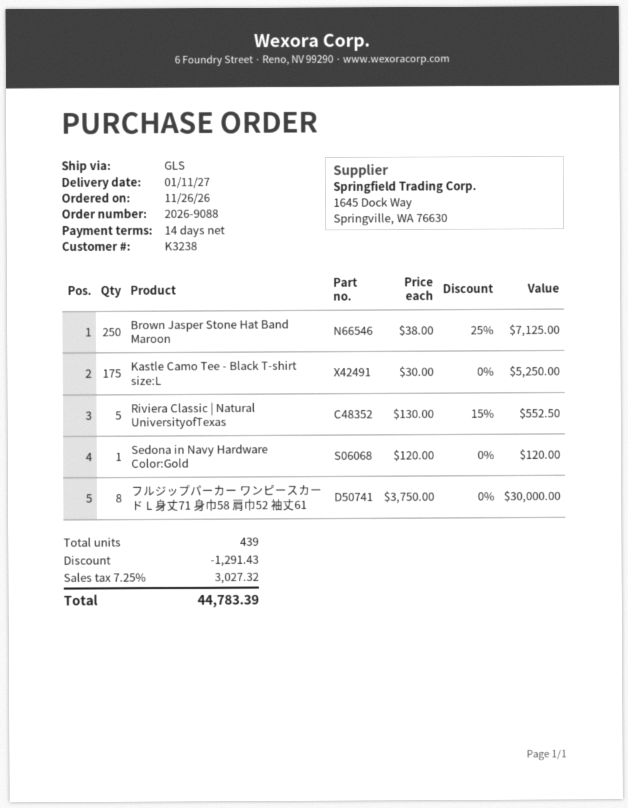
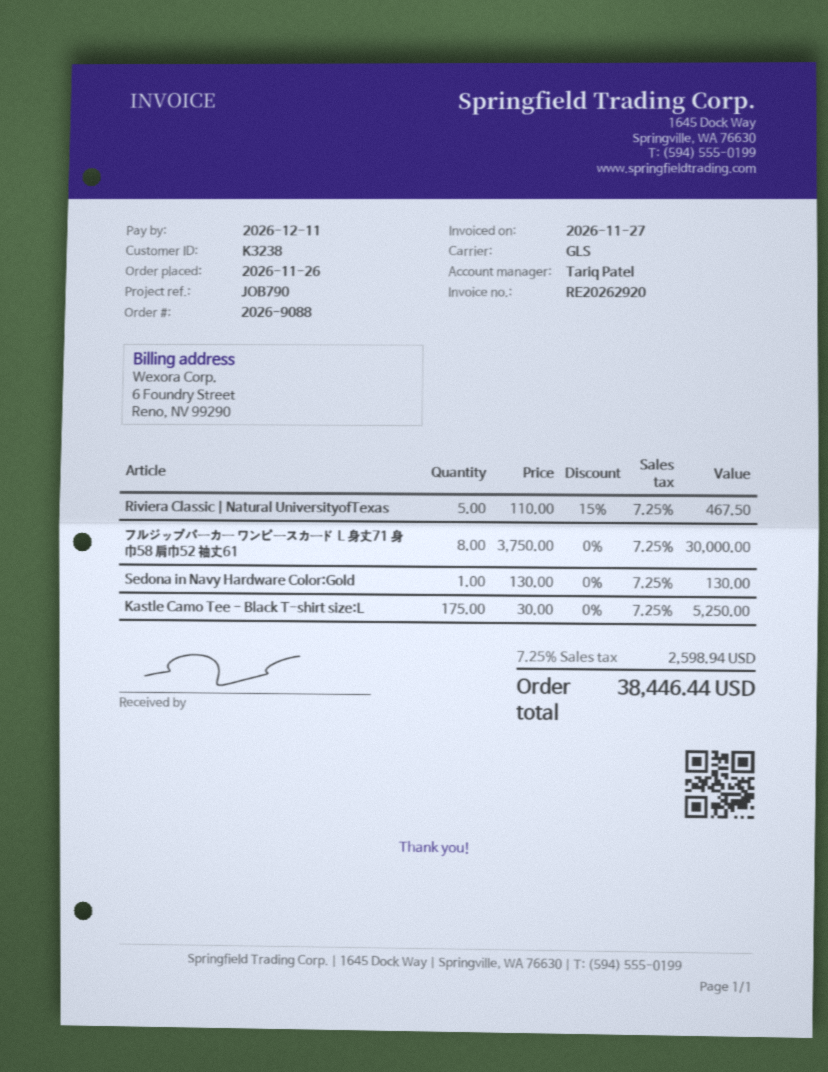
Brown Jasper Stone Hat Band Maroon: 250 x 38.00 - 25% = 7125.00 -> none
Riviera Classic | Natural UniversityofTexas: 5 x 130.00 - 15% = 552.50 -> 5 x 110.00 - 15% = 467.50
Sedona in Navy Hardware Color:Gold: 1 x 120.00 = 120.00 -> 1 x 130.00 = 130.00
discount: 1291.43 -> none
tax: 7.25% = 3027.32 -> 7.25% = 2598.94
total: 44783.39 -> 38446.44

